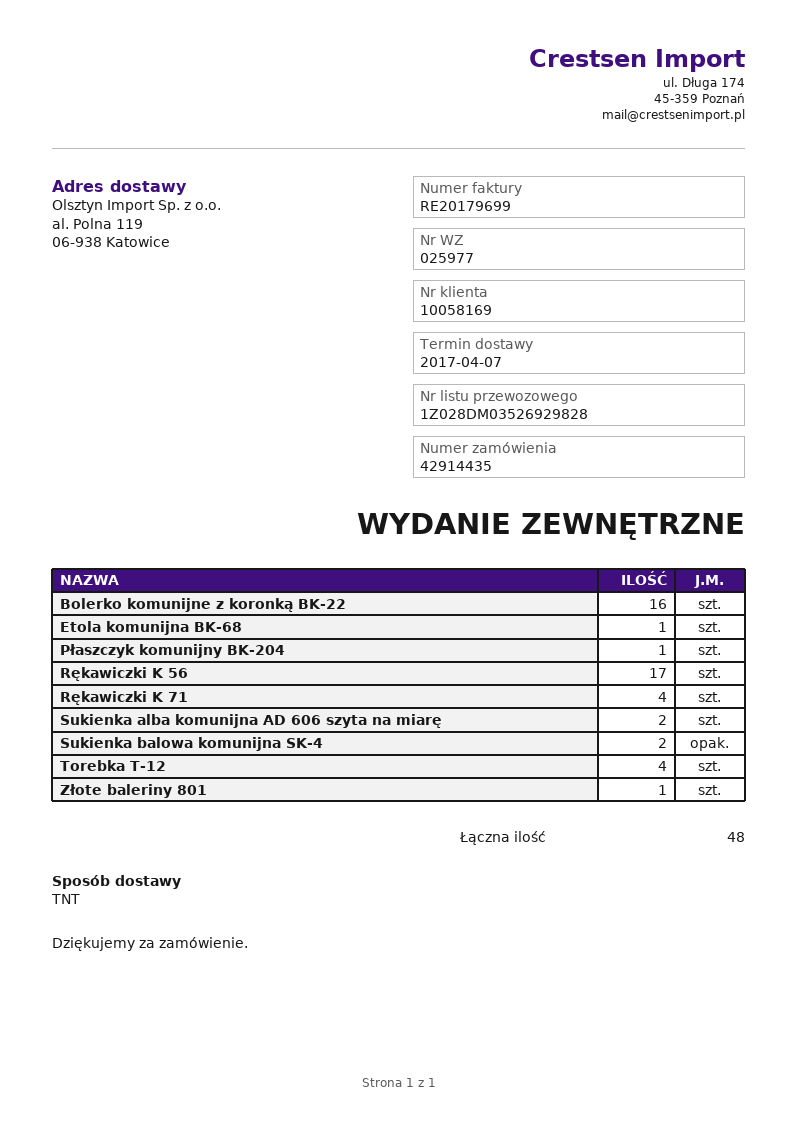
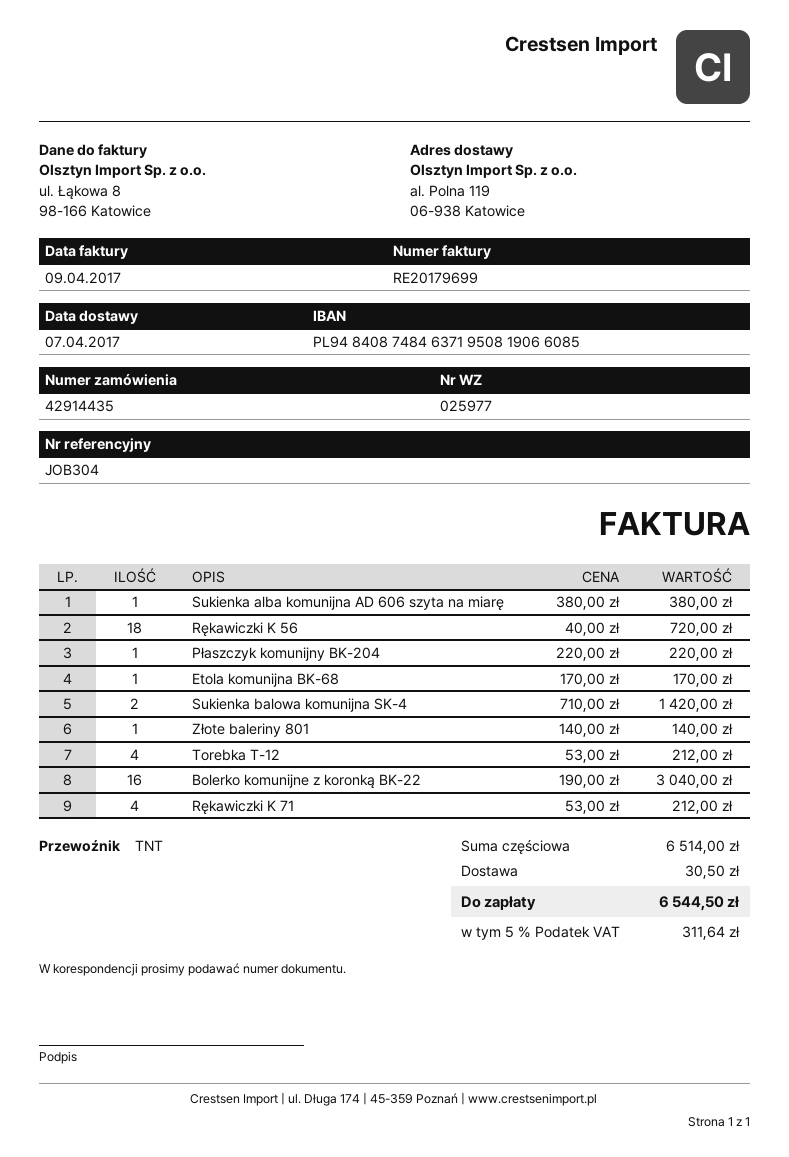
Rękawiczki K 56: 17 -> 18
Sukienka alba komunijna AD 606 szyta na miarę: 2 -> 1

